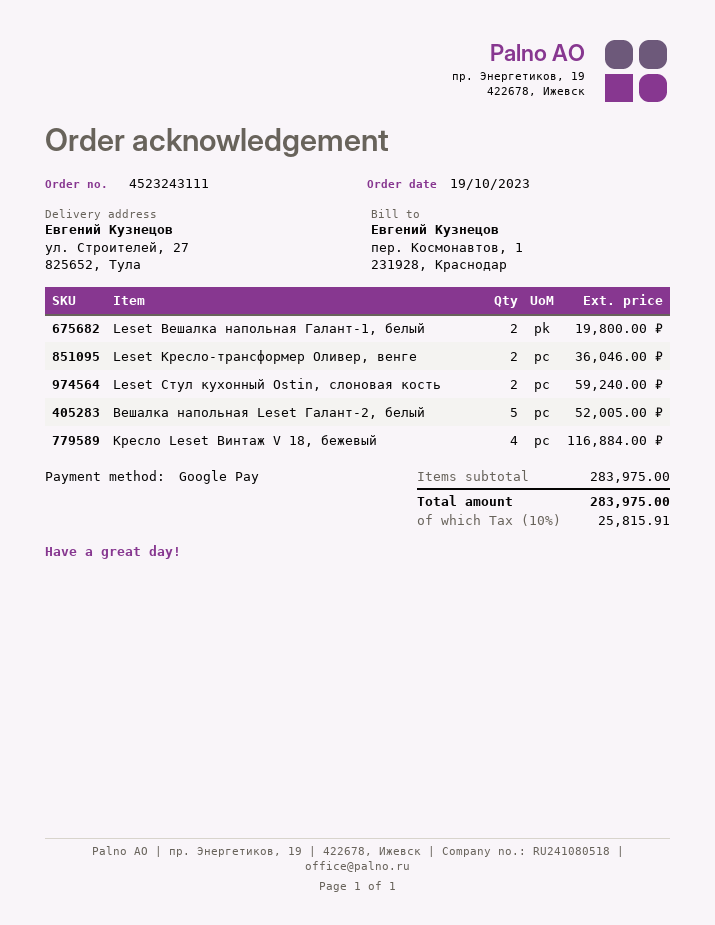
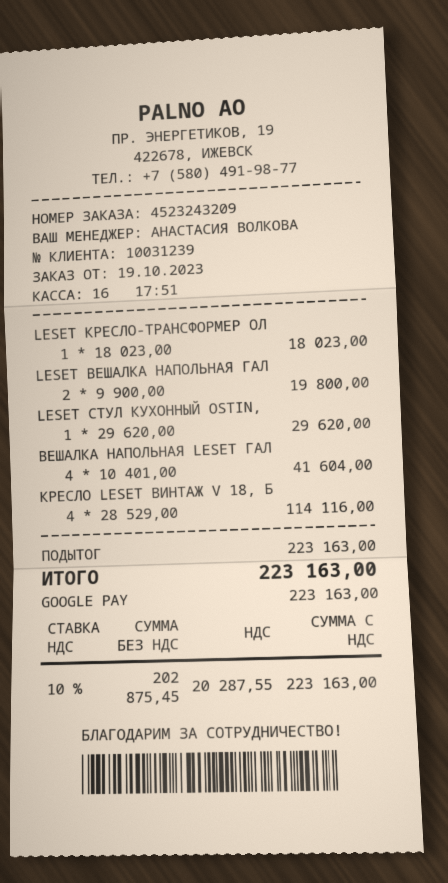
order number: 4523243111 -> 4523243209
Leset Кресло-трансформер Оливер, венге: 2 for 36046.00 -> 1 for 18023.00
Leset Стул кухонный Ostin, слоновая кость: 2 for 59240.00 -> 1 for 29620.00
Вешалка напольная Leset Галант-2, белый: 5 for 52005.00 -> 4 for 41604.00
Кресло Leset Винтаж V 18, бежевый: 4 for 116884.00 -> 4 for 114116.00
subtotal: 283975.00 -> 223163.00
tax: 10% = 25815.91 -> 10% = 20287.55
total: 283975.00 -> 223163.00

